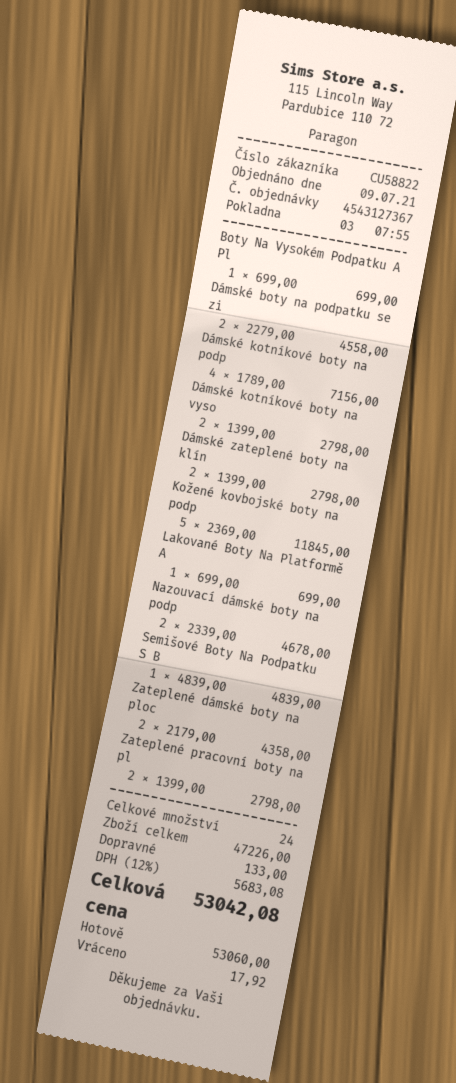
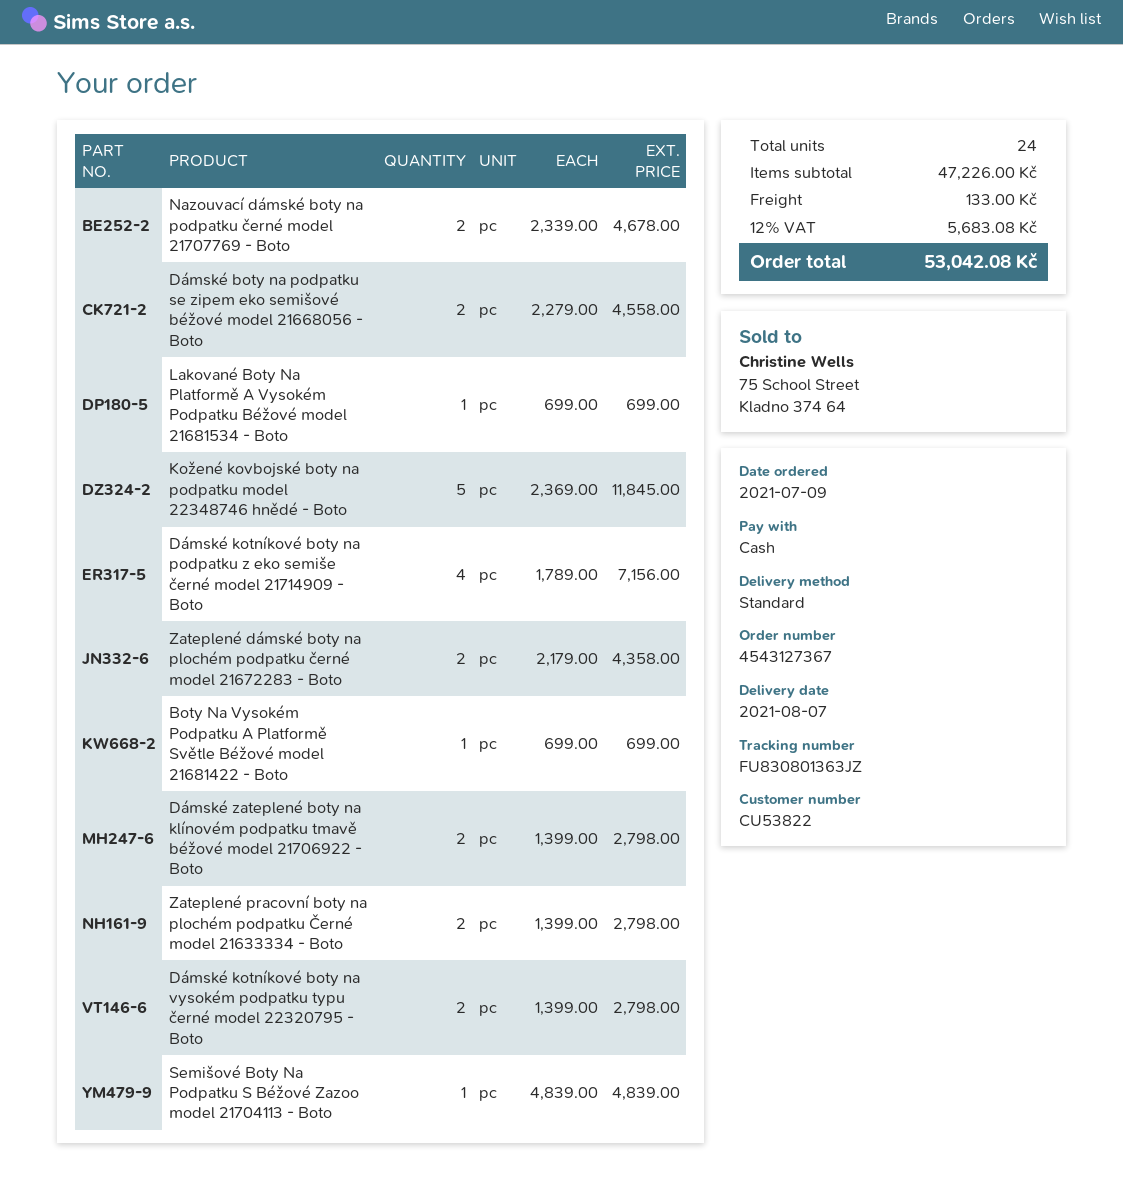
customer number: CU58822 -> CU53822

